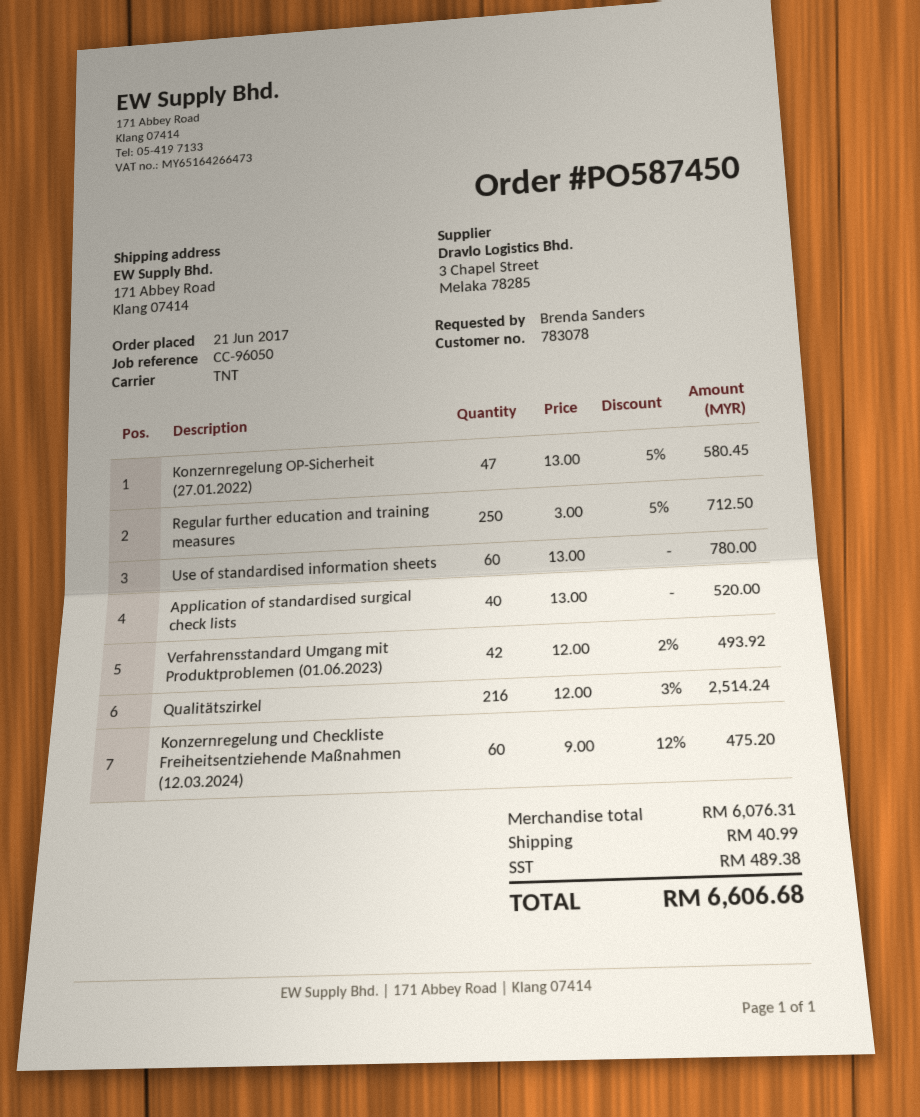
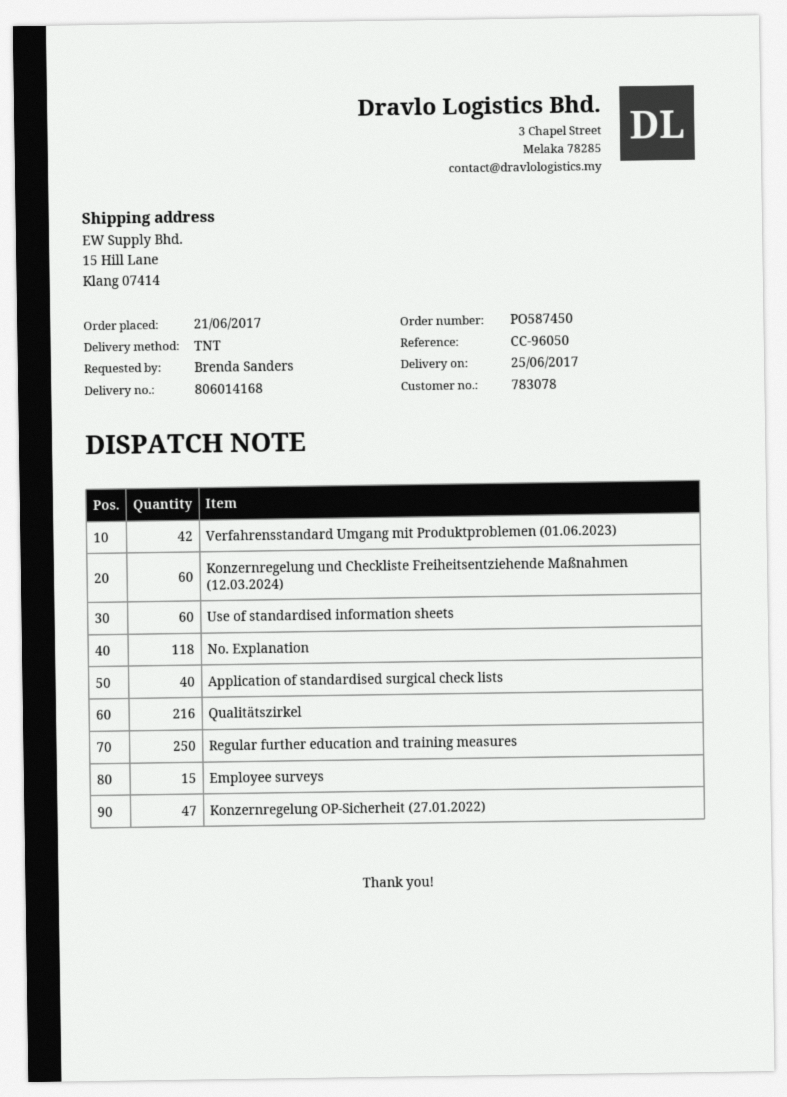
ship to: 171 Abbey Road, Klang 07414 -> 15 Hill Lane, Klang 07414
No. Explanation: none -> 118
Employee surveys: none -> 15

